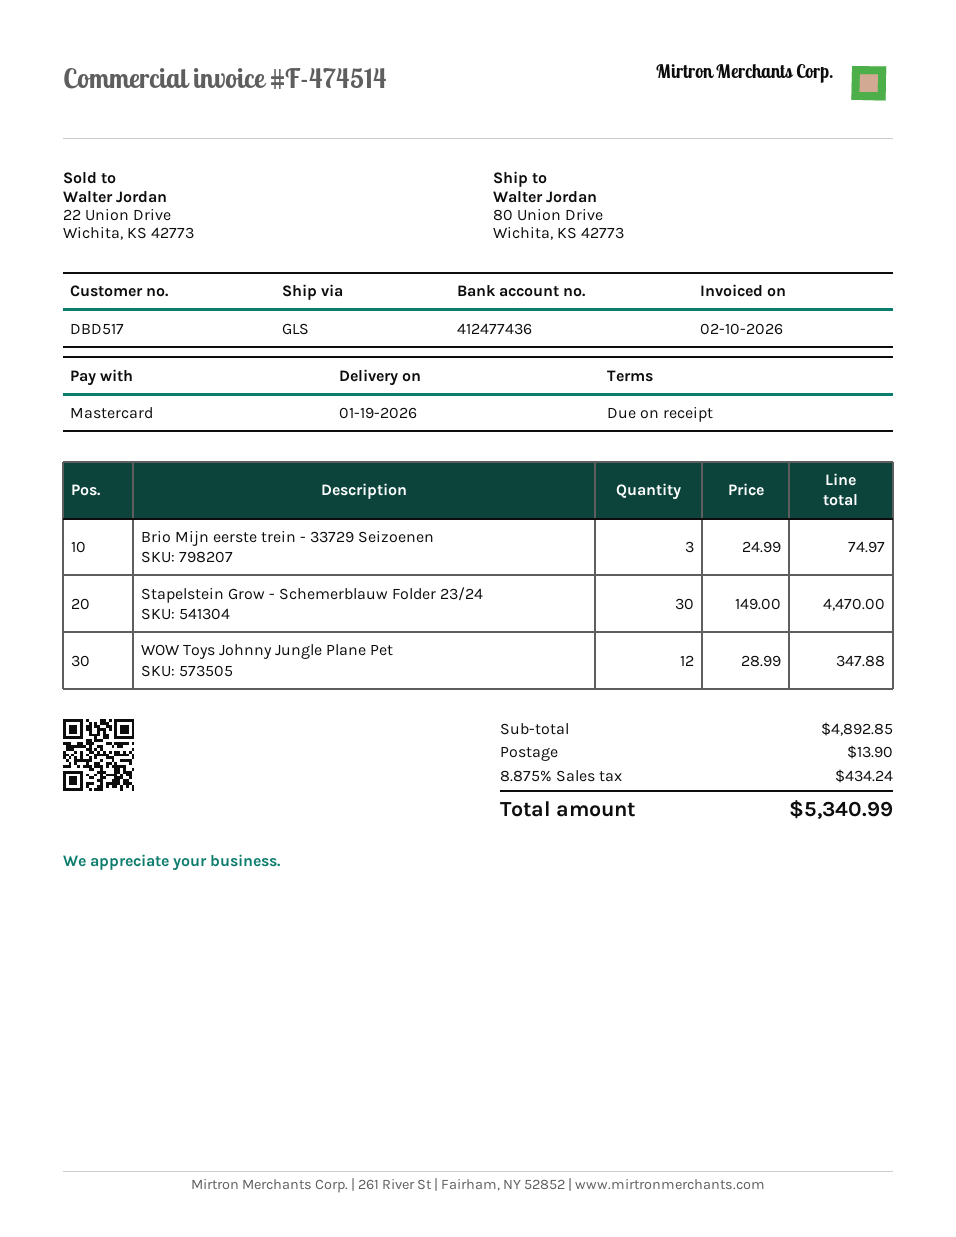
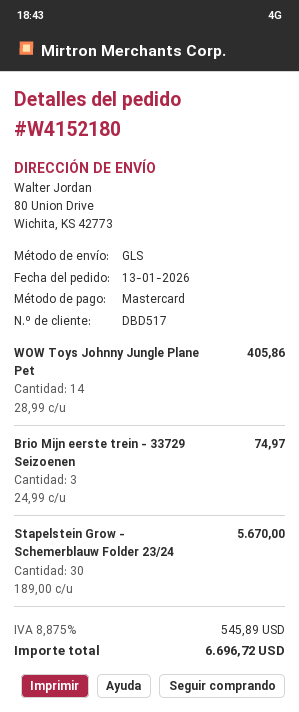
Stapelstein Grow - Schemerblauw Folder 23/24: 30 x 149.00 = 4470.00 -> 30 x 189.00 = 5670.00
WOW Toys Johnny Jungle Plane Pet: 12 x 28.99 = 347.88 -> 14 x 28.99 = 405.86
shipping: 13.90 -> none
tax: 8.875% = 434.24 -> 8.875% = 545.89
total: 5340.99 -> 6696.72

